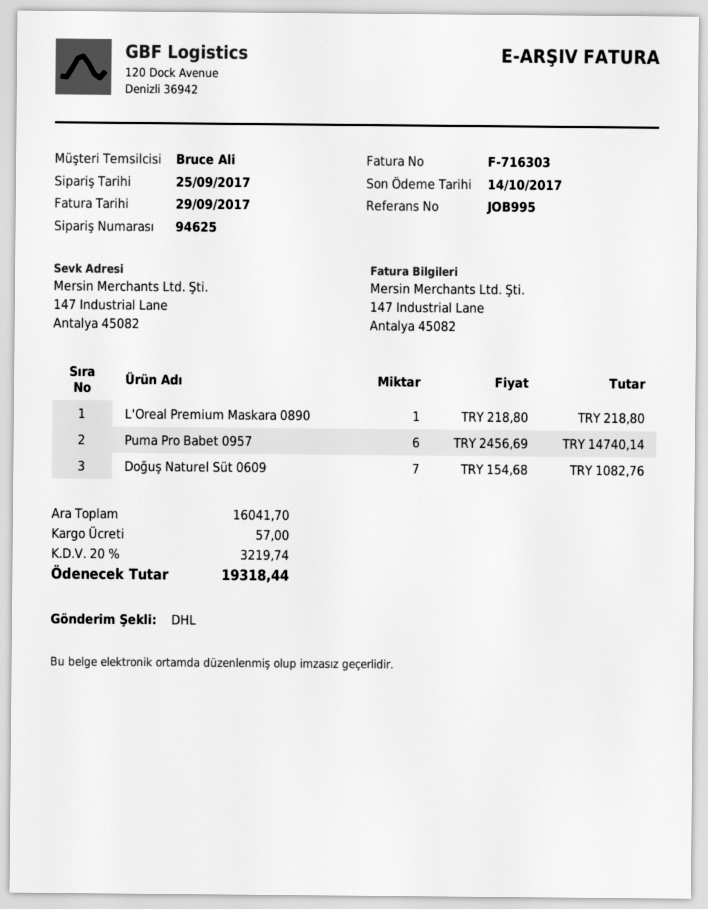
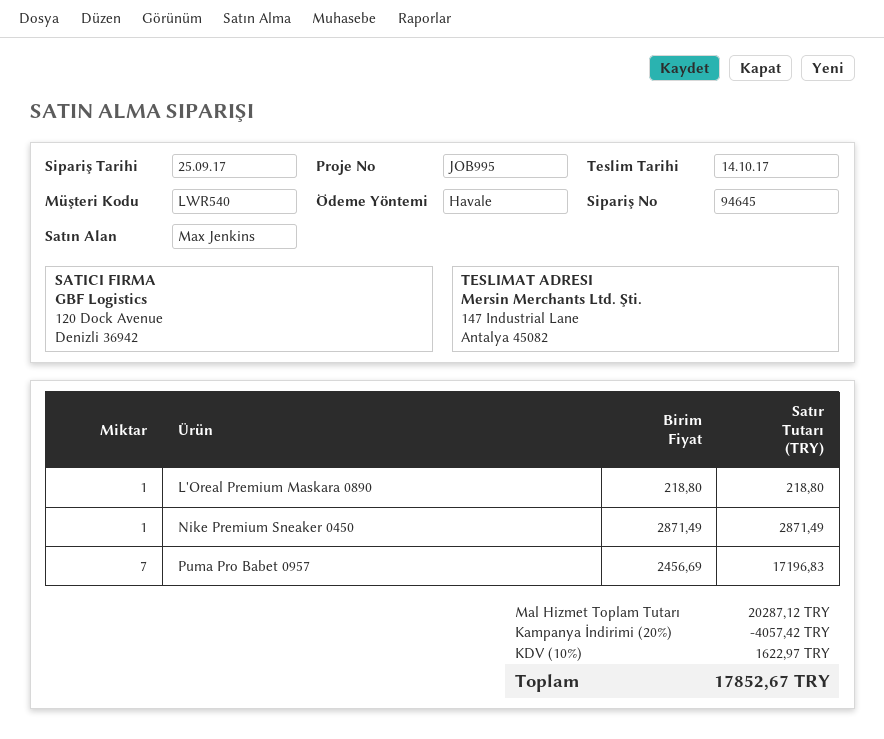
order number: 94625 -> 94645
Puma Pro Babet 0957: 6 x 2456.69 = 14740.14 -> 7 x 2456.69 = 17196.83
Doğuş Naturel Süt 0609: 7 x 154.68 = 1082.76 -> none
Nike Premium Sneaker 0450: none -> 1 x 2871.49 = 2871.49
subtotal: 16041.70 -> 20287.12
discount: none -> 20% = 4057.42
shipping: 57.00 -> none
tax: 20% = 3219.74 -> 10% = 1622.97
total: 19318.44 -> 17852.67

